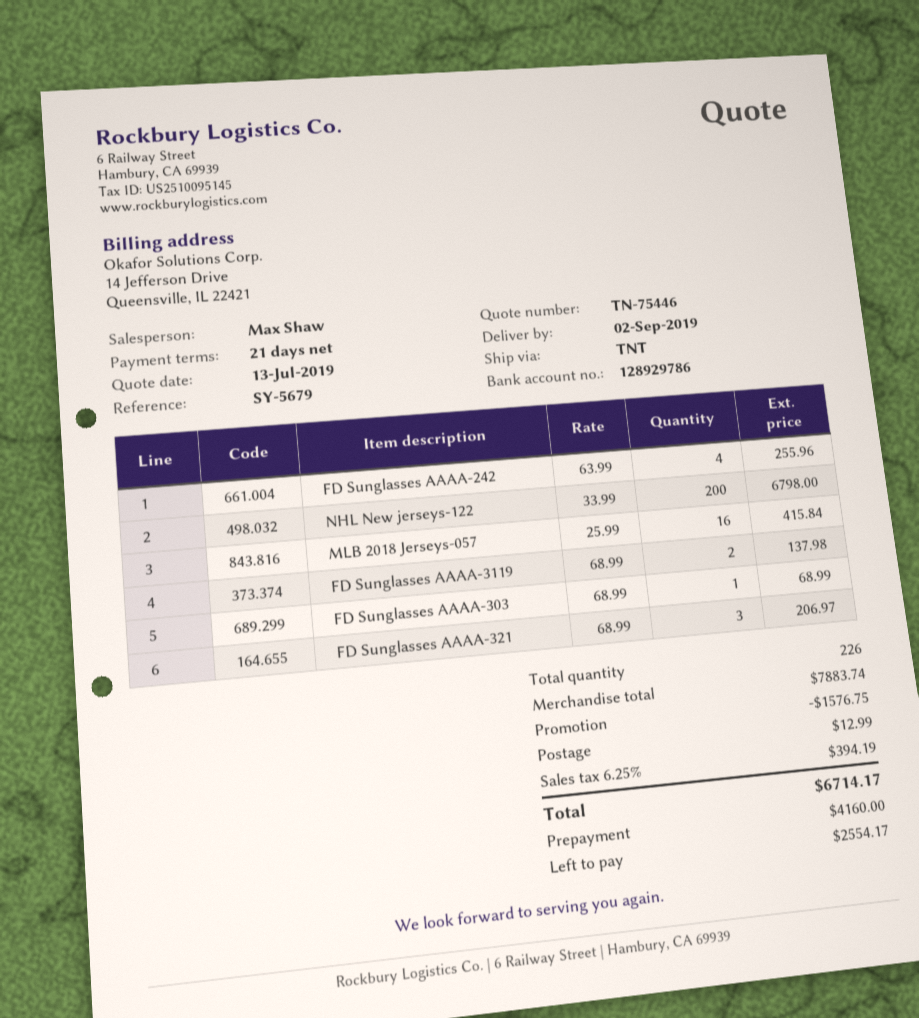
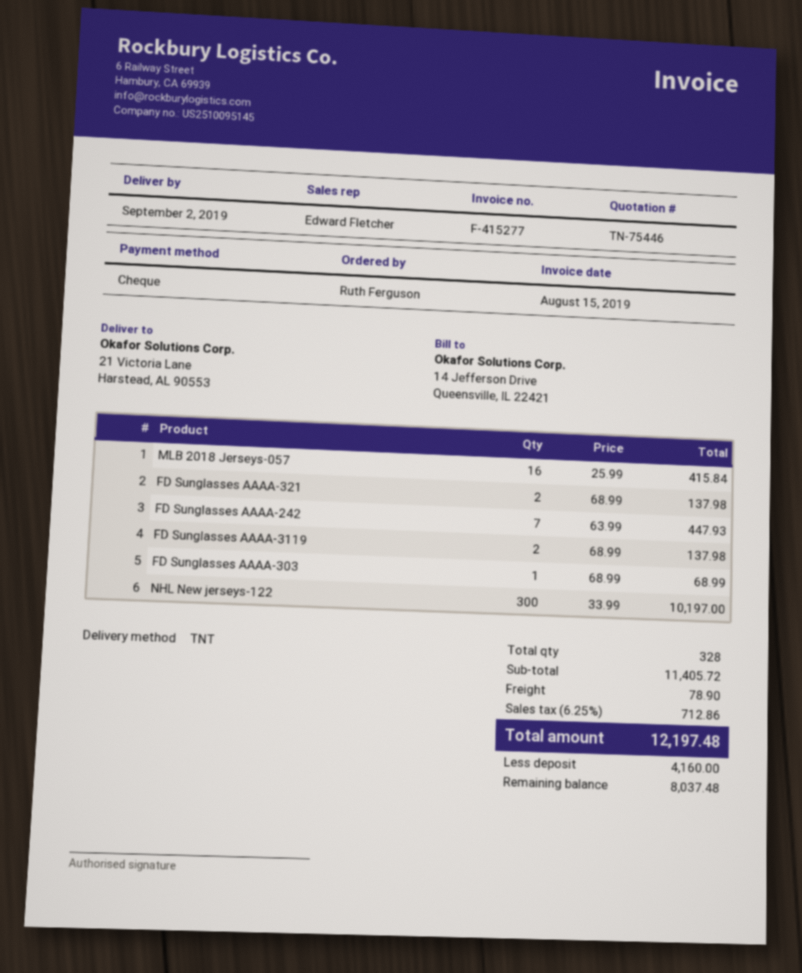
sales rep: Max Shaw -> Edward Fletcher
FD Sunglasses AAAA-242: 4 x 63.99 = 255.96 -> 7 x 63.99 = 447.93
NHL New jerseys-122: 200 x 33.99 = 6798.00 -> 300 x 33.99 = 10197.00
FD Sunglasses AAAA-321: 3 x 68.99 = 206.97 -> 2 x 68.99 = 137.98
total quantity: 226 -> 328
subtotal: 7883.74 -> 11405.72
discount: 1576.75 -> none
shipping: 12.99 -> 78.90
tax: 6.25% = 394.19 -> 6.25% = 712.86
total: 6714.17 -> 12197.48
balance: 2554.17 -> 8037.48

